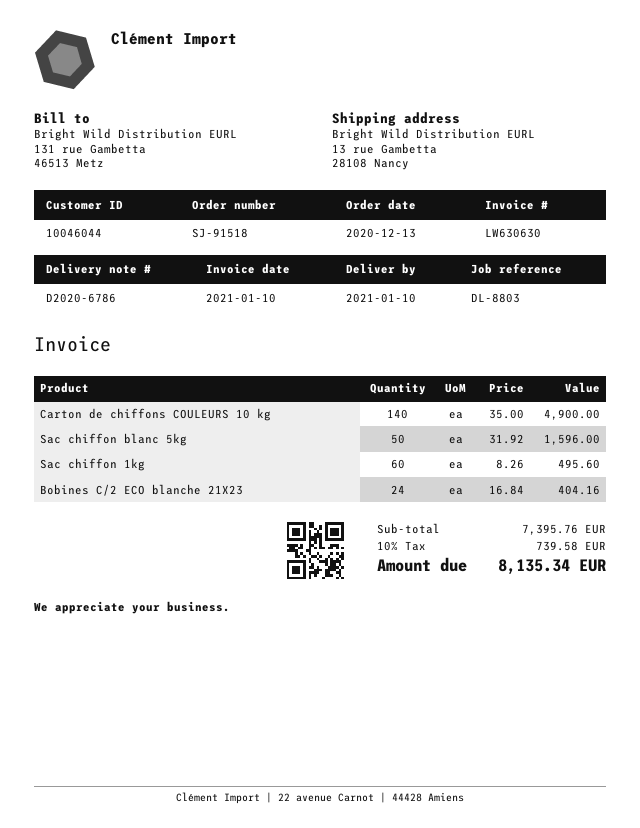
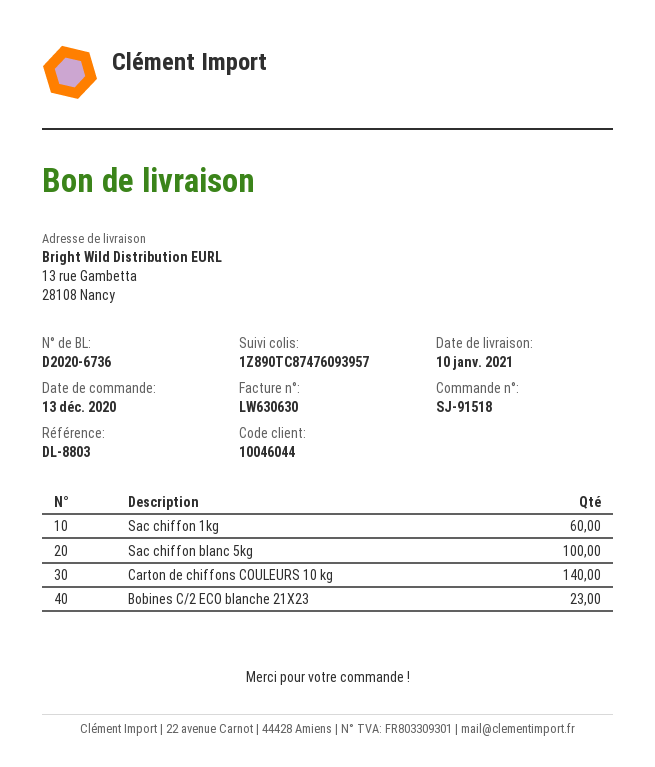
delivery note number: D2020-6786 -> D2020-6736
Sac chiffon blanc 5kg: 50 -> 100
Bobines C/2 ECO blanche 21X23: 24 -> 23

